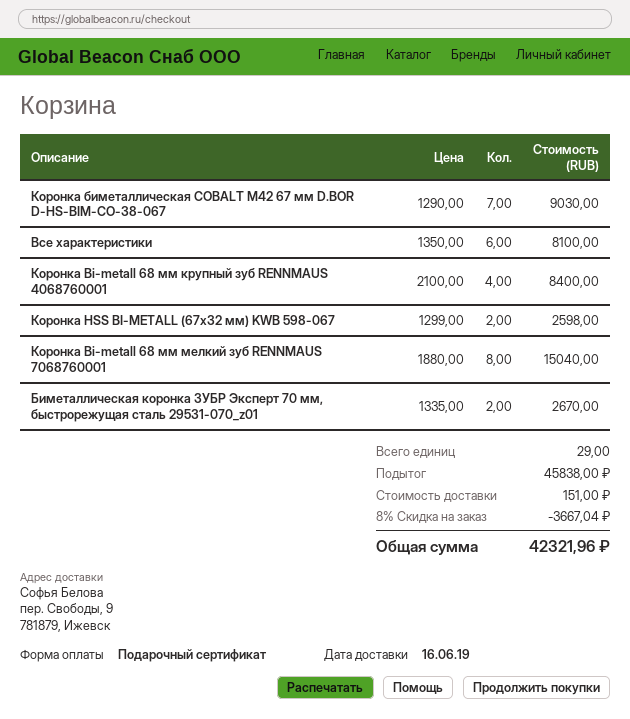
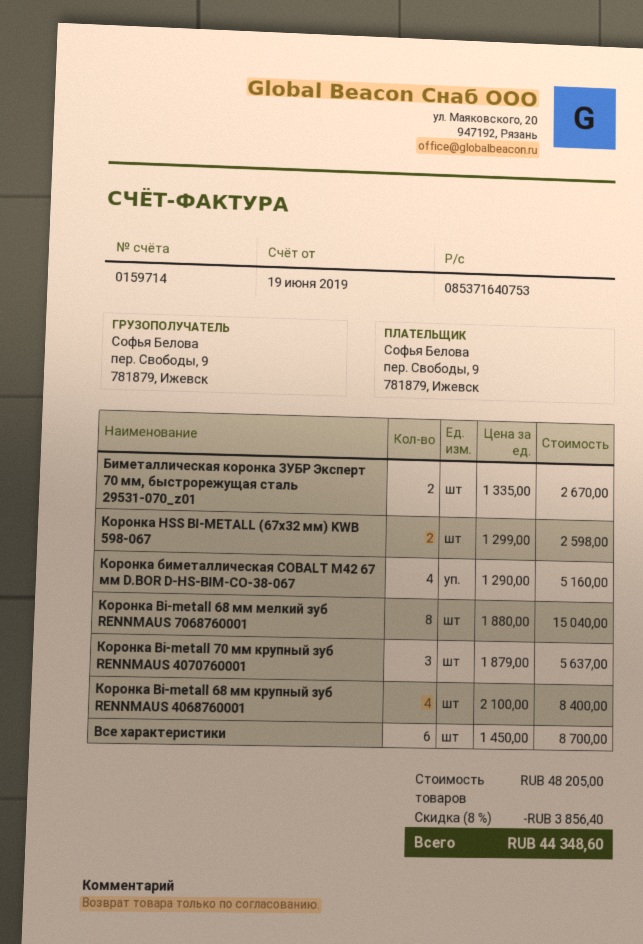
Коронка биметаллическая COBALT M42 67 мм D.BOR D-HS-BIM-CO-38-067: 7 x 1290.00 = 9030.00 -> 4 x 1290.00 = 5160.00
Все характеристики: 6 x 1350.00 = 8100.00 -> 6 x 1450.00 = 8700.00
Коронка Bi-metall 70 мм крупный зуб RENNMAUS 4070760001: none -> 3 x 1879.00 = 5637.00
subtotal: 45838.00 -> 48205.00
discount: 8% = 3667.04 -> 8% = 3856.40
shipping: 151.00 -> none
total: 42321.96 -> 44348.60

